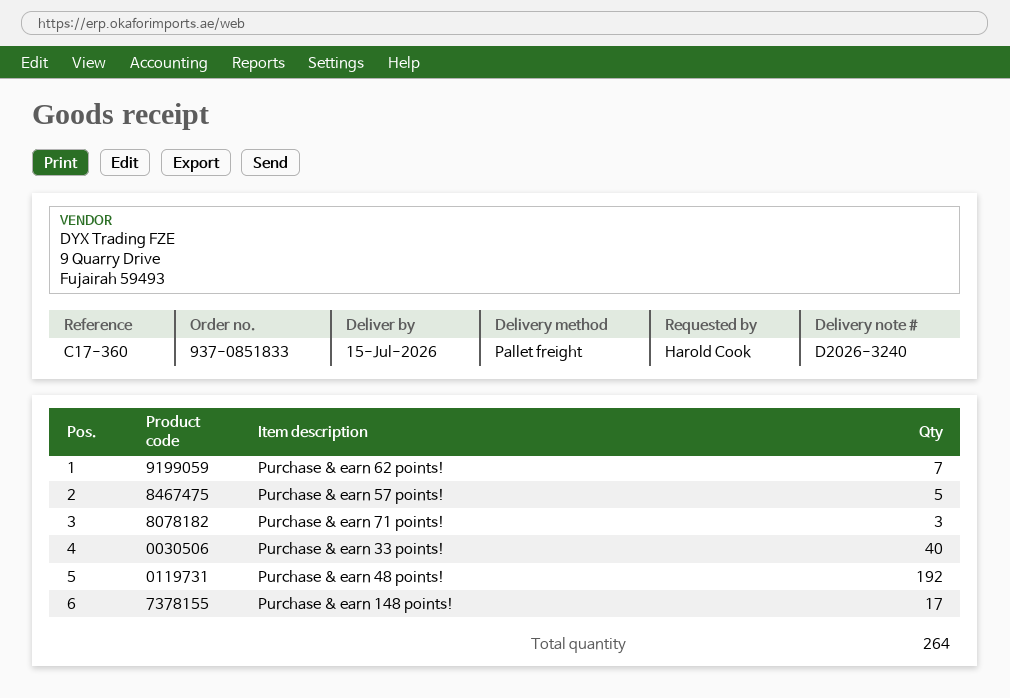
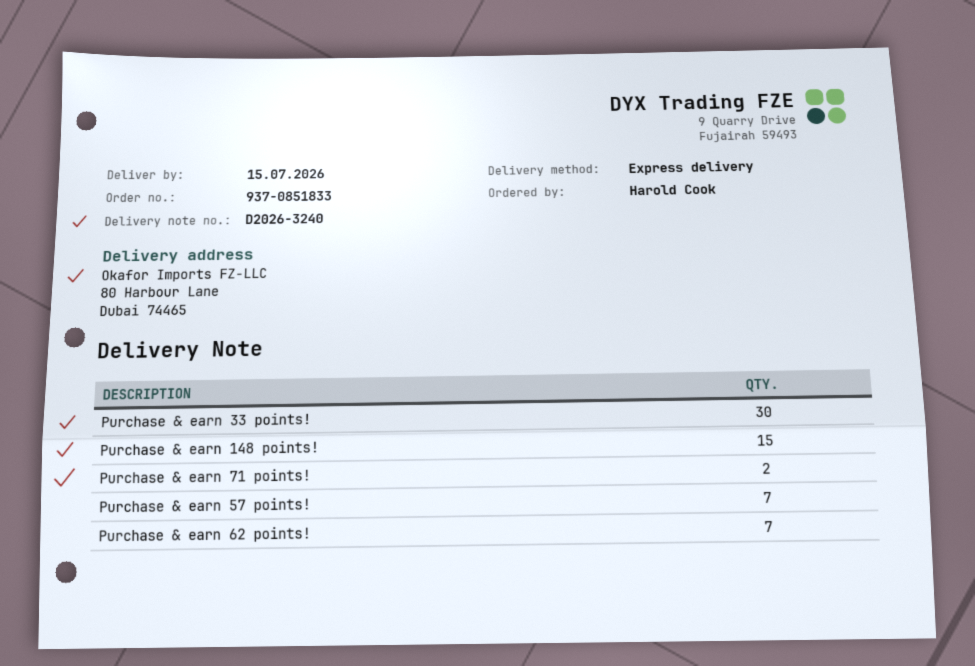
shipping method: pallet freight -> express
Purchase & earn 57 points!: 5 -> 7
Purchase & earn 71 points!: 3 -> 2
Purchase & earn 33 points!: 40 -> 30
Purchase & earn 48 points!: 192 -> none
Purchase & earn 148 points!: 17 -> 15

